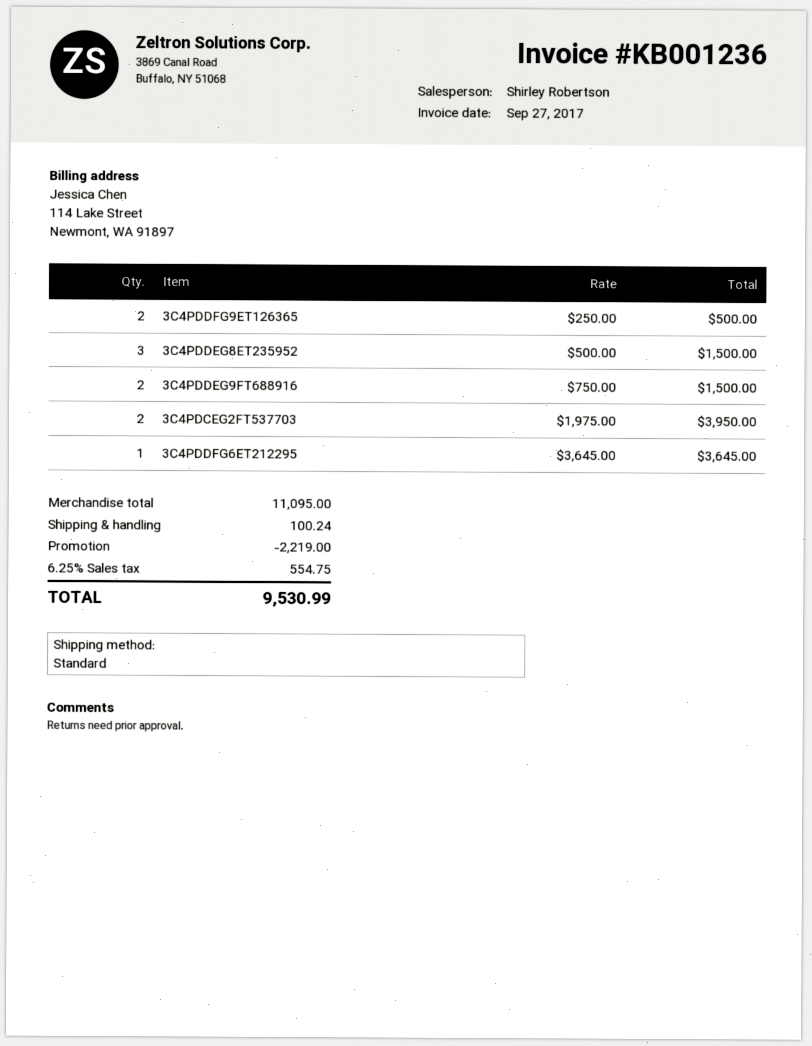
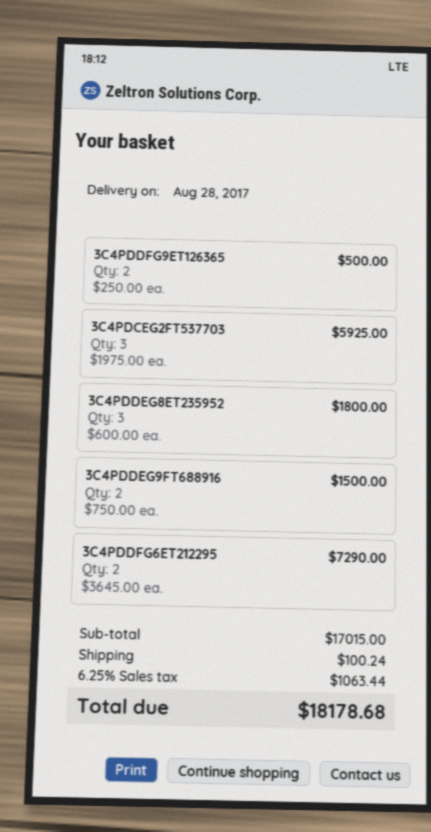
3C4PDDEG8ET235952: 3 x 500.00 = 1500.00 -> 3 x 600.00 = 1800.00
3C4PDCEG2FT537703: 2 x 1975.00 = 3950.00 -> 3 x 1975.00 = 5925.00
3C4PDDFG6ET212295: 1 x 3645.00 = 3645.00 -> 2 x 3645.00 = 7290.00
subtotal: 11095.00 -> 17015.00
discount: 2219.00 -> none
tax: 6.25% = 554.75 -> 6.25% = 1063.44
total: 9530.99 -> 18178.68

